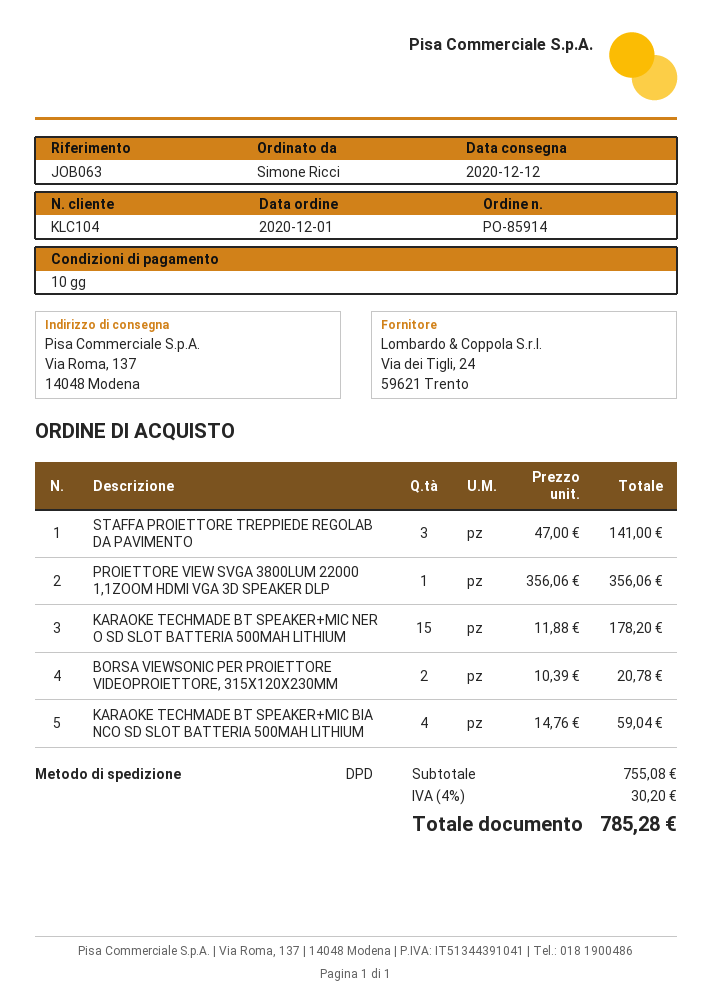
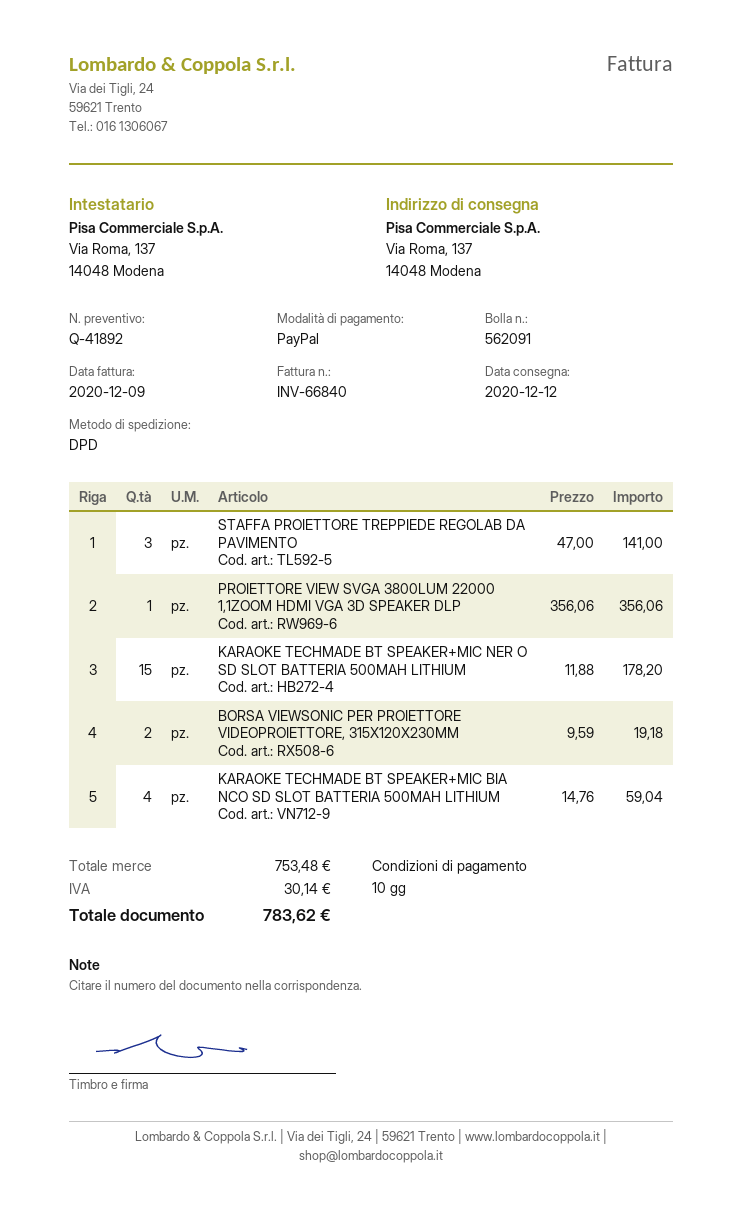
BORSA VIEWSONIC PER PROIETTORE VIDEOPROIETTORE, 315X120X230MM: 2 x 10.39 = 20.78 -> 2 x 9.59 = 19.18
subtotal: 755.08 -> 753.48
tax: 30.20 -> 30.14
total: 785.28 -> 783.62

